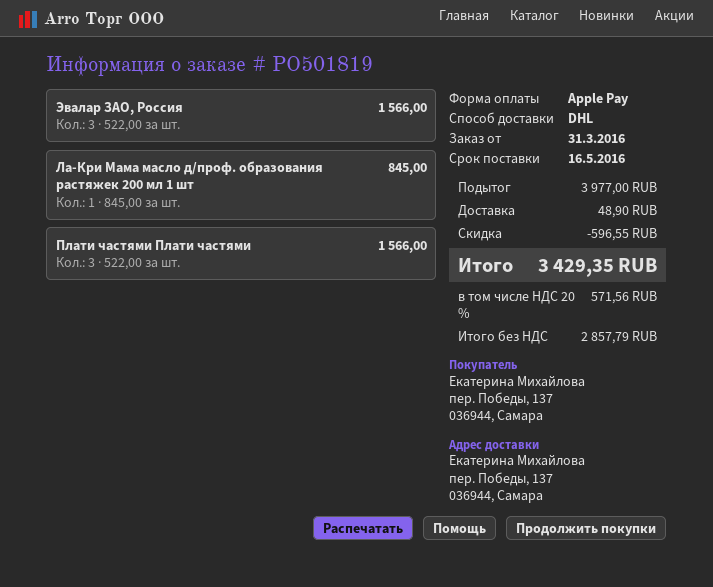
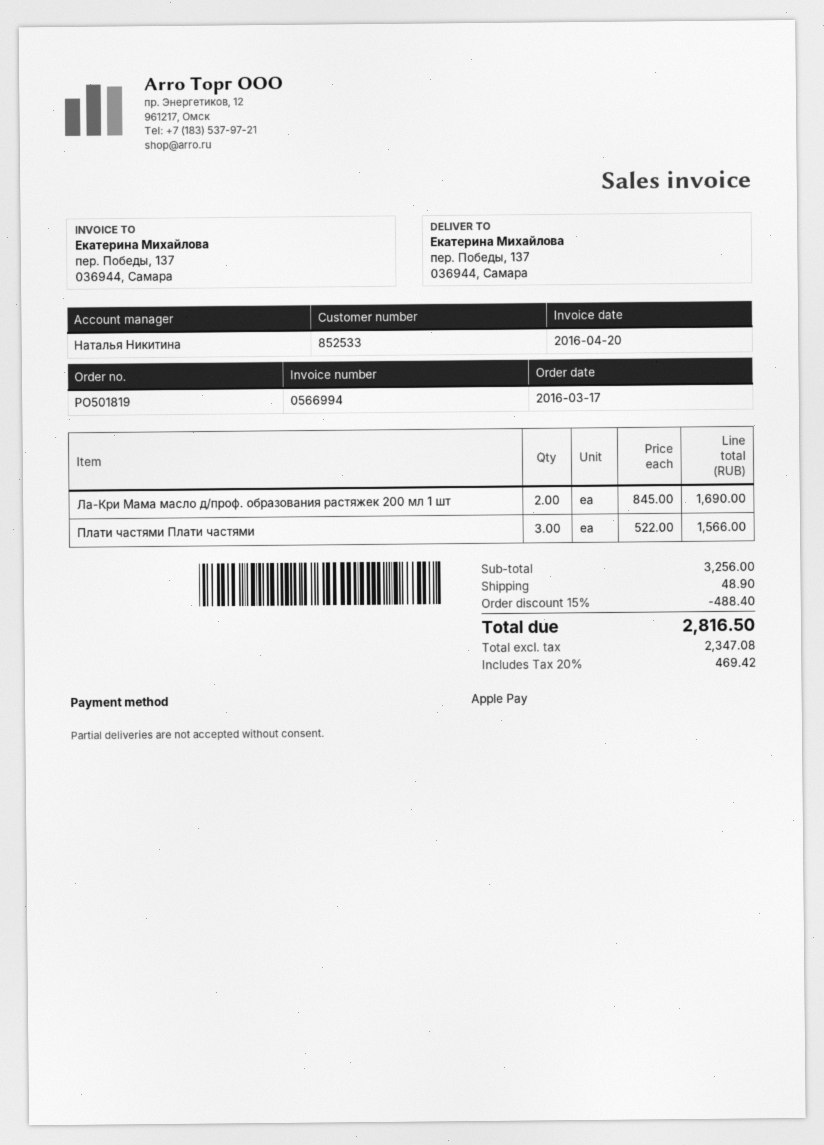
order date: 2016-03-31 -> 2016-03-17
Эвалар ЗАО, Россия: 3 x 522.00 = 1566.00 -> none
Ла-Кри Мама масло д/проф. образования растяжек 200 мл 1 шт: 1 x 845.00 = 845.00 -> 2 x 845.00 = 1690.00
subtotal: 3977.00 -> 3256.00
discount: 596.55 -> 488.40
net: 2857.79 -> 2347.08
tax: 20% = 571.56 -> 20% = 469.42
total: 3429.35 -> 2816.50

